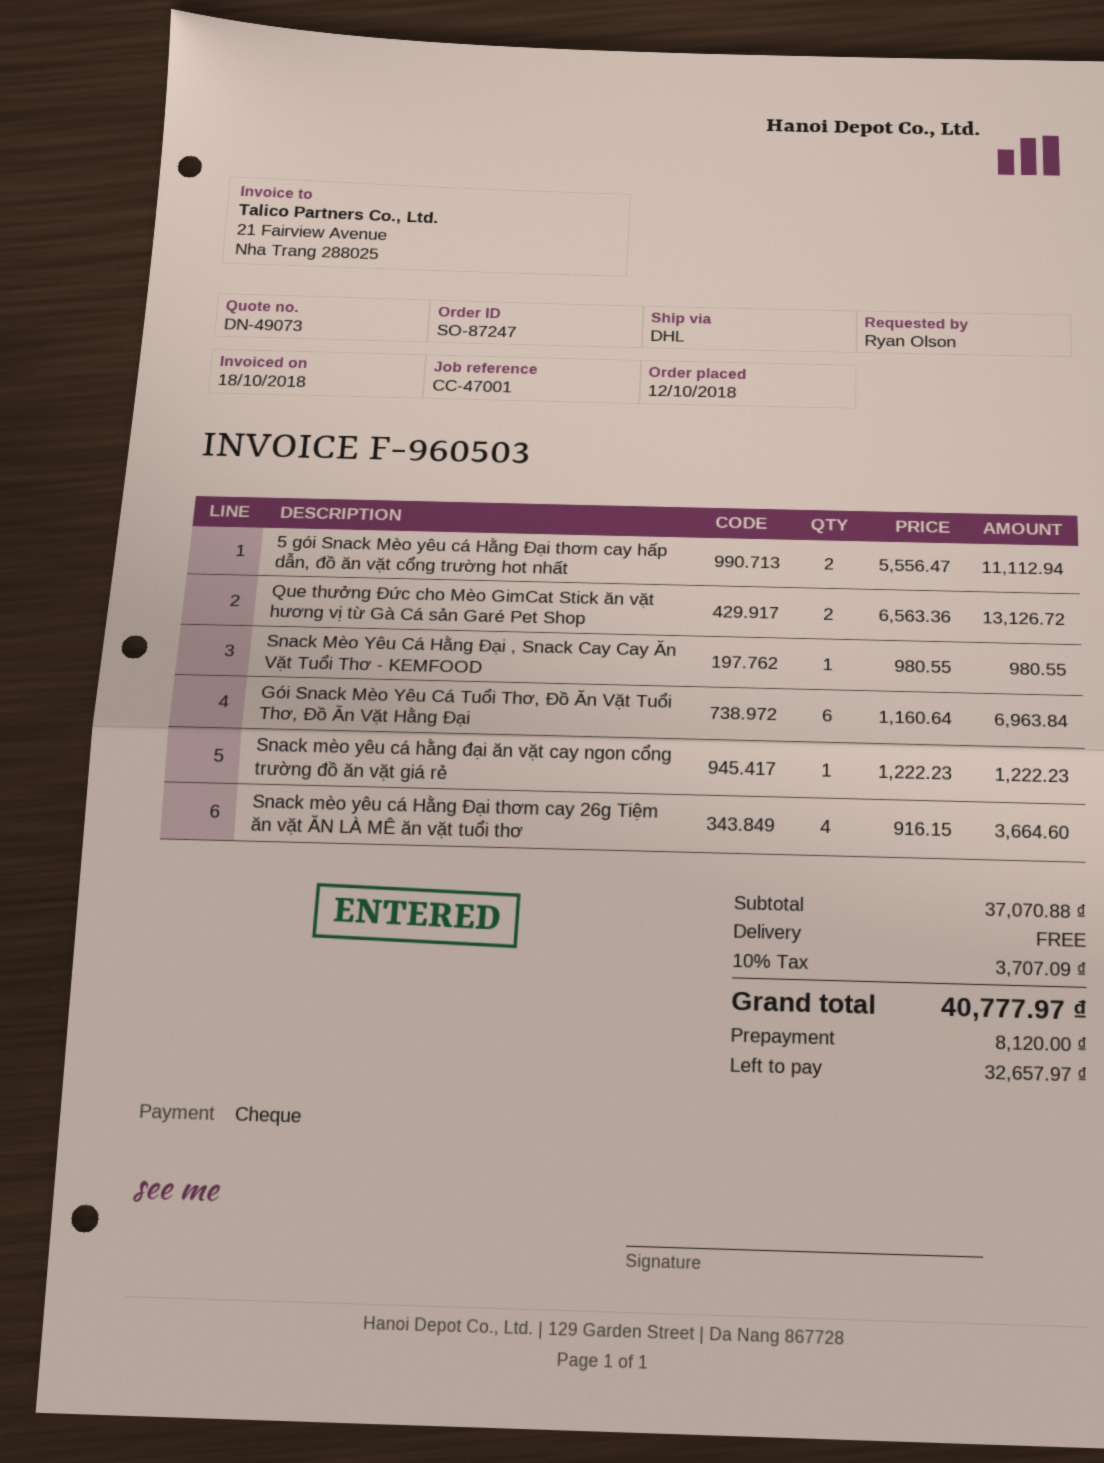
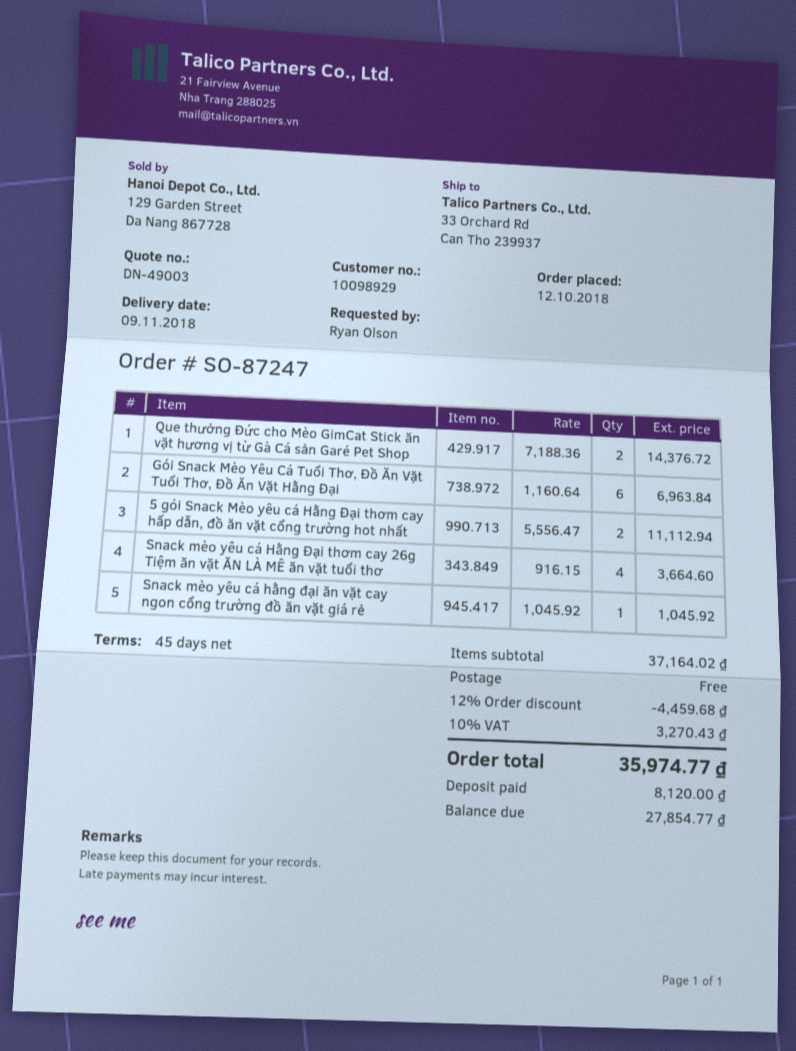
quote number: DN-49073 -> DN-49003
Que thưởng Đức cho Mèo GimCat Stick ăn vặt hương vị từ Gà Cá sản Garé Pet Shop: 2 x 6563.36 = 13126.72 -> 2 x 7188.36 = 14376.72
Snack Mèo Yêu Cá Hằng Đại , Snack Cay Cay Ăn Vặt Tuổi Thơ - KEMFOOD: 1 x 980.55 = 980.55 -> none
Snack mèo yêu cá hằng đại ăn vặt cay ngon cổng trường đồ ăn vặt giá rẻ: 1 x 1222.23 = 1222.23 -> 1 x 1045.92 = 1045.92
subtotal: 37070.88 -> 37164.02
discount: none -> 12% = 4459.68
tax: 10% = 3707.09 -> 10% = 3270.43
total: 40777.97 -> 35974.77
balance: 32657.97 -> 27854.77

